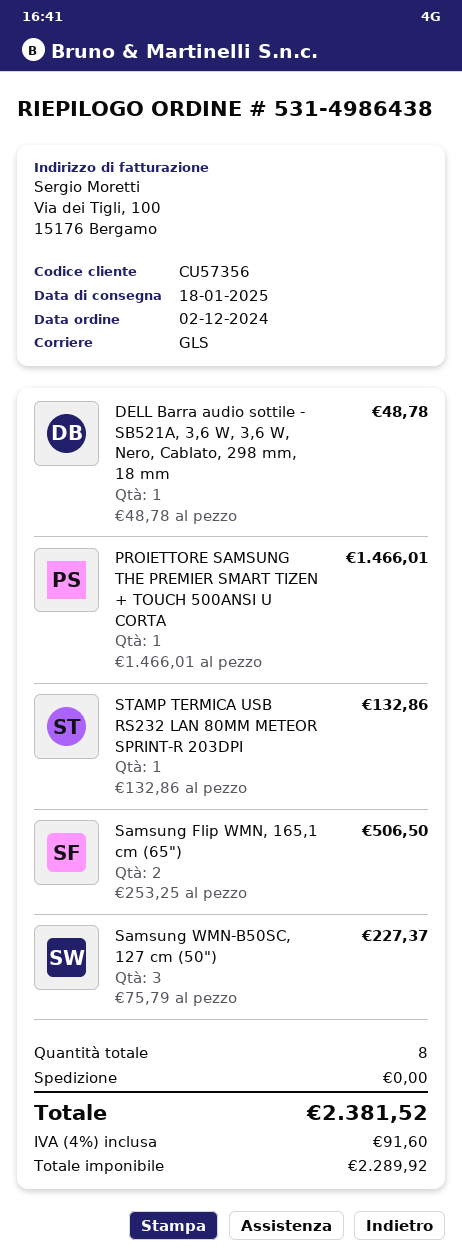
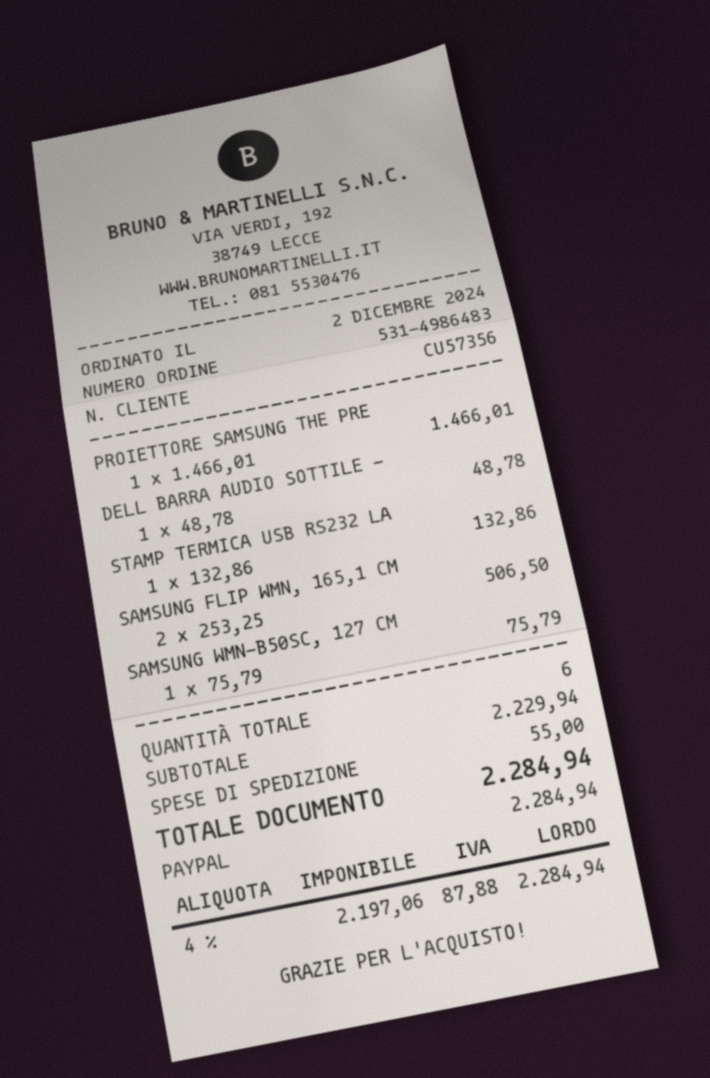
order number: 531-4986438 -> 531-4986483
Samsung WMN-B50SC, 127 cm (50"): 3 x 75.79 = 227.37 -> 1 x 75.79 = 75.79
total quantity: 8 -> 6
shipping: 0.00 -> 55.00
net: 2289.92 -> 2197.06
tax: 4% = 91.60 -> 4% = 87.88
total: 2381.52 -> 2284.94

